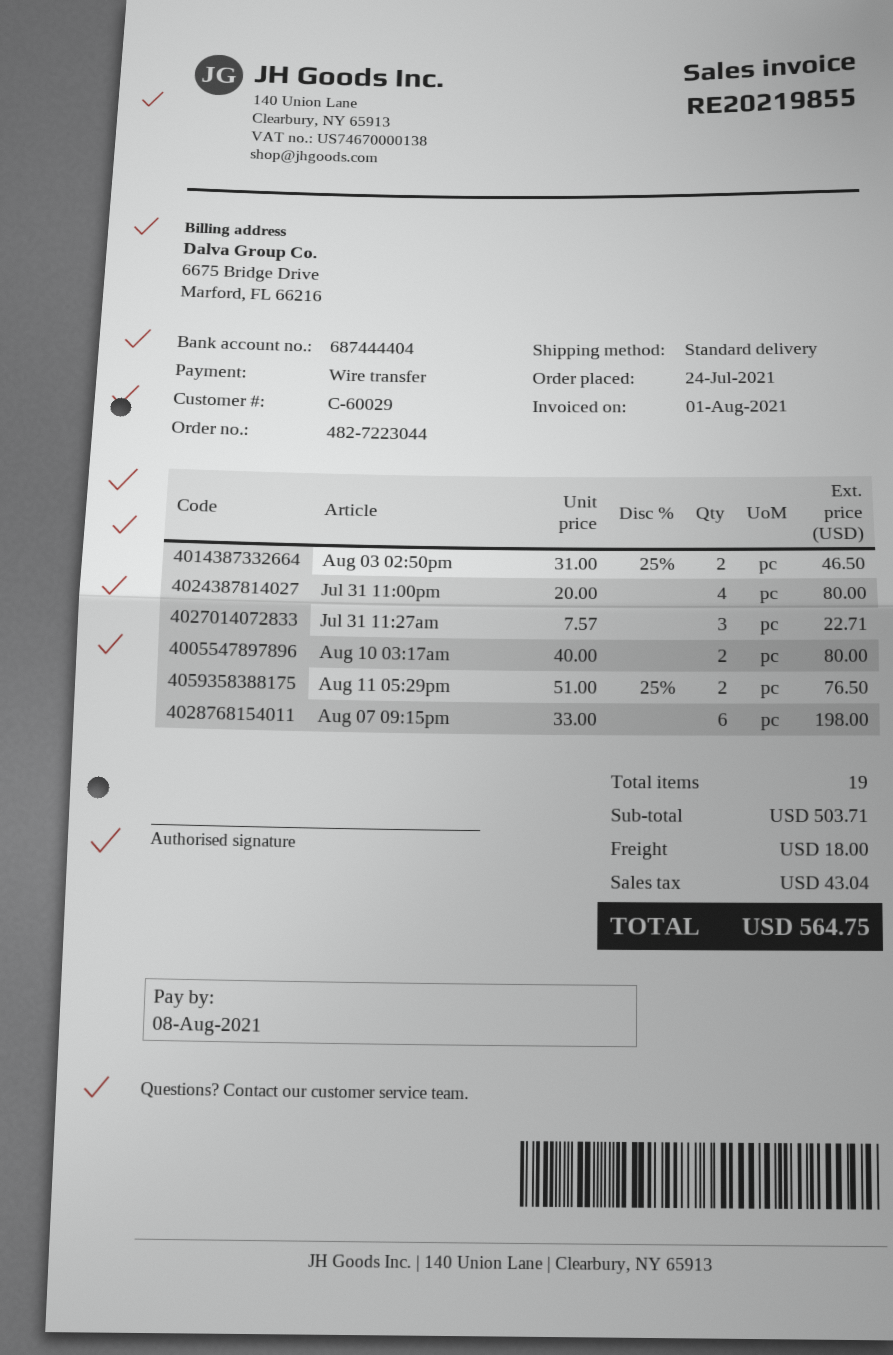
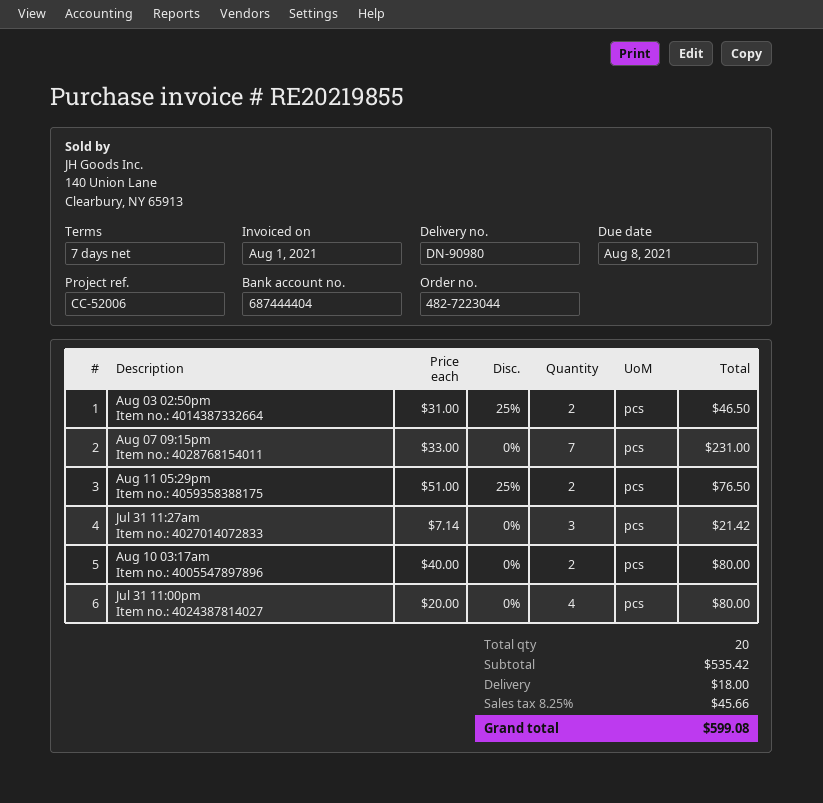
Jul 31 11:27am: 3 x 7.57 = 22.71 -> 3 x 7.14 = 21.42
Aug 07 09:15pm: 6 x 33.00 = 198.00 -> 7 x 33.00 = 231.00
total quantity: 19 -> 20
subtotal: 503.71 -> 535.42
tax: 43.04 -> 45.66
total: 564.75 -> 599.08

